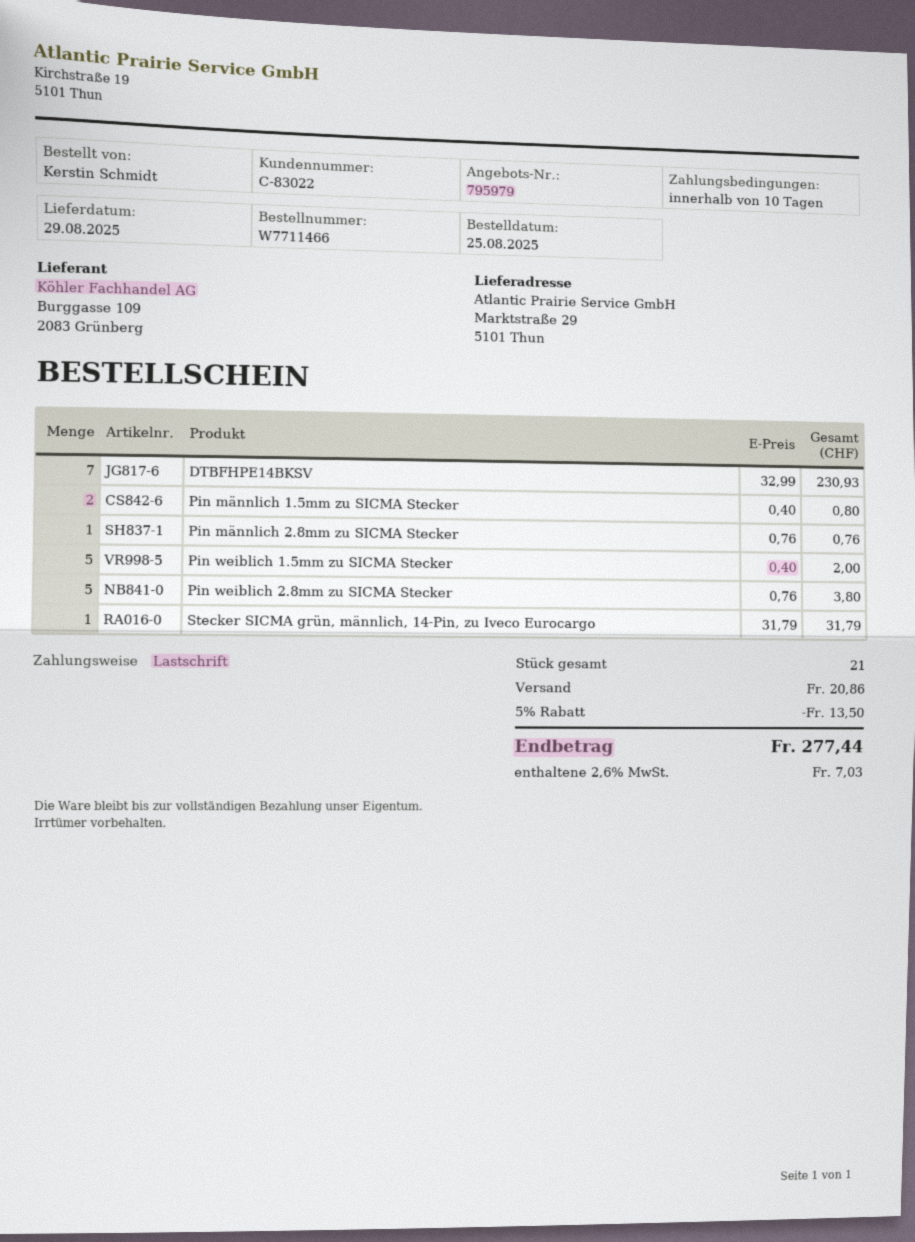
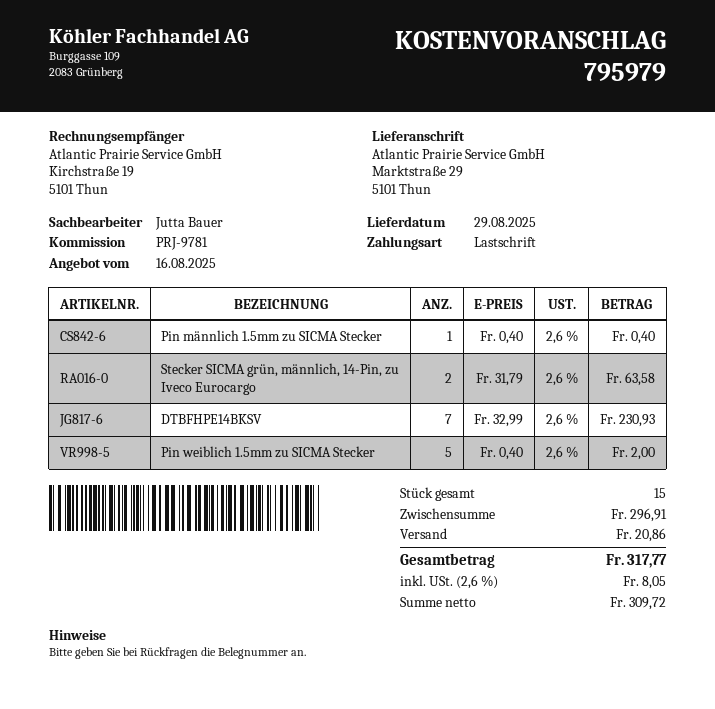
Pin männlich 1.5mm zu SICMA Stecker: 2 x 0.40 = 0.80 -> 1 x 0.40 = 0.40
Pin männlich 2.8mm zu SICMA Stecker: 1 x 0.76 = 0.76 -> none
Pin weiblich 2.8mm zu SICMA Stecker: 5 x 0.76 = 3.80 -> none
Stecker SICMA grün, männlich, 14-Pin, zu Iveco Eurocargo: 1 x 31.79 = 31.79 -> 2 x 31.79 = 63.58
total quantity: 21 -> 15
discount: 5% = 13.50 -> none
tax: 2.6% = 7.03 -> 2.6% = 8.05
total: 277.44 -> 317.77

